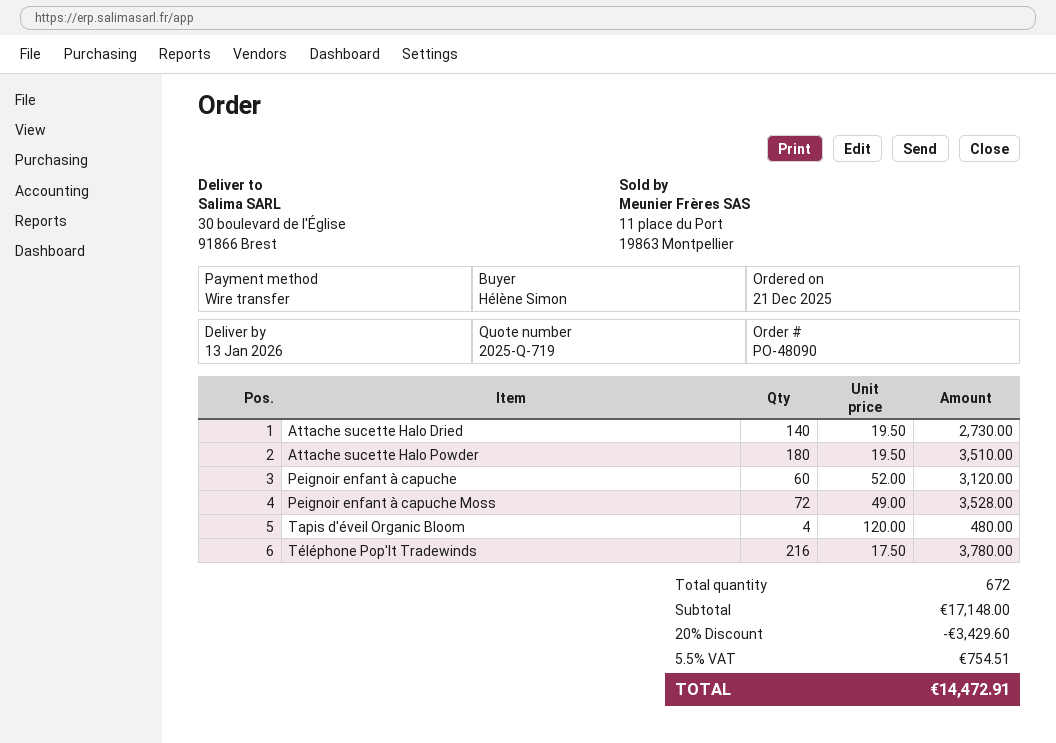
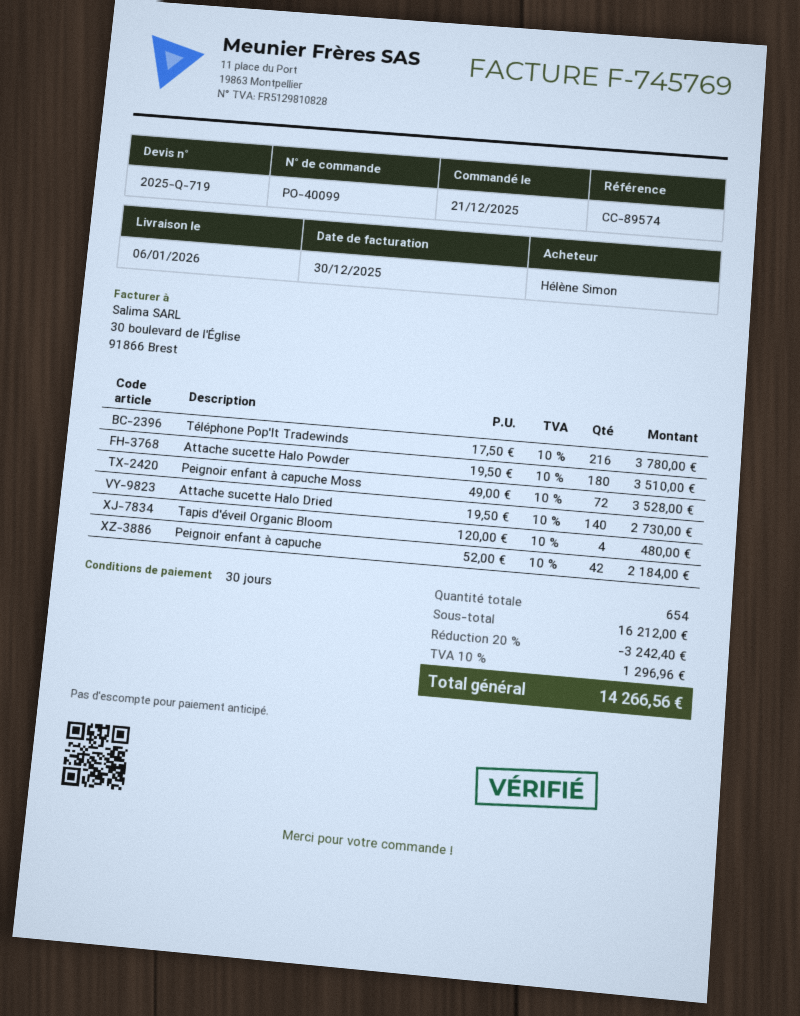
order number: PO-48090 -> PO-40099
delivery date: 2026-01-13 -> 2026-01-06
Peignoir enfant à capuche: 60 x 52.00 = 3120.00 -> 42 x 52.00 = 2184.00
total quantity: 672 -> 654
subtotal: 17148.00 -> 16212.00
discount: 20% = 3429.60 -> 20% = 3242.40
tax: 5.5% = 754.51 -> 10% = 1296.96
total: 14472.91 -> 14266.56

